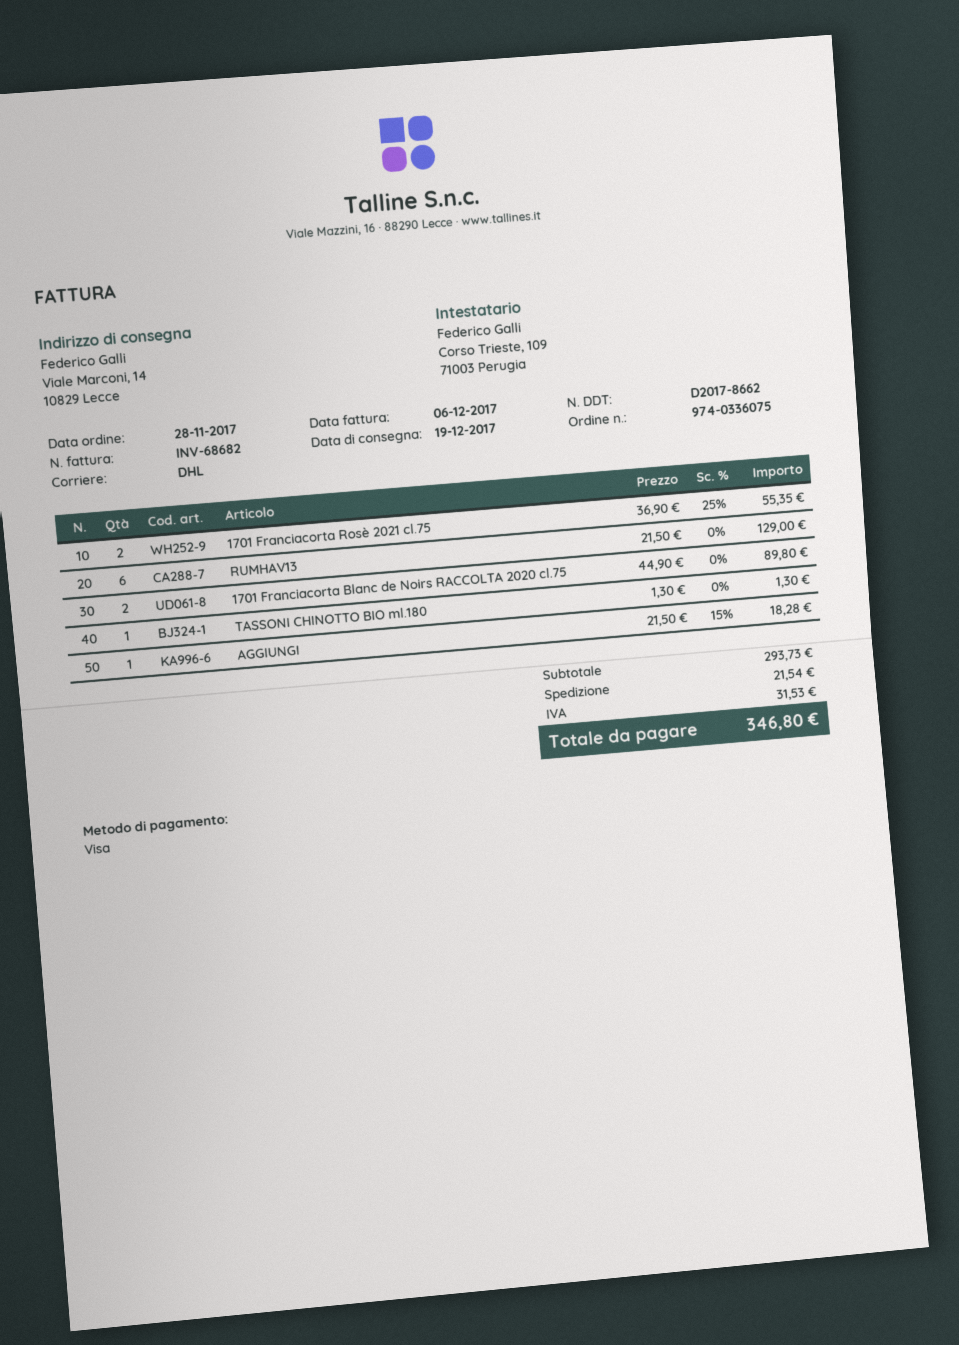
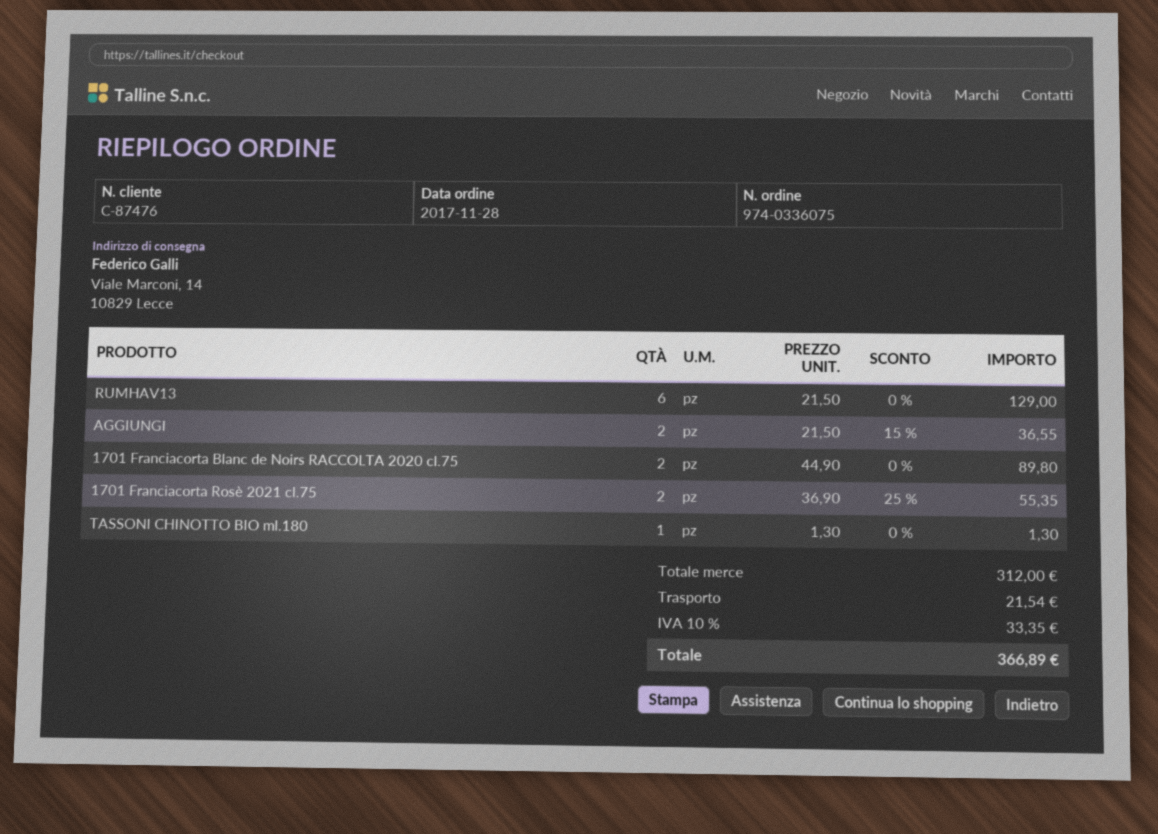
AGGIUNGI: 1 x 21.50 - 15% = 18.28 -> 2 x 21.50 - 15% = 36.55
subtotal: 293.73 -> 312.00
tax: 31.53 -> 33.35
total: 346.80 -> 366.89

